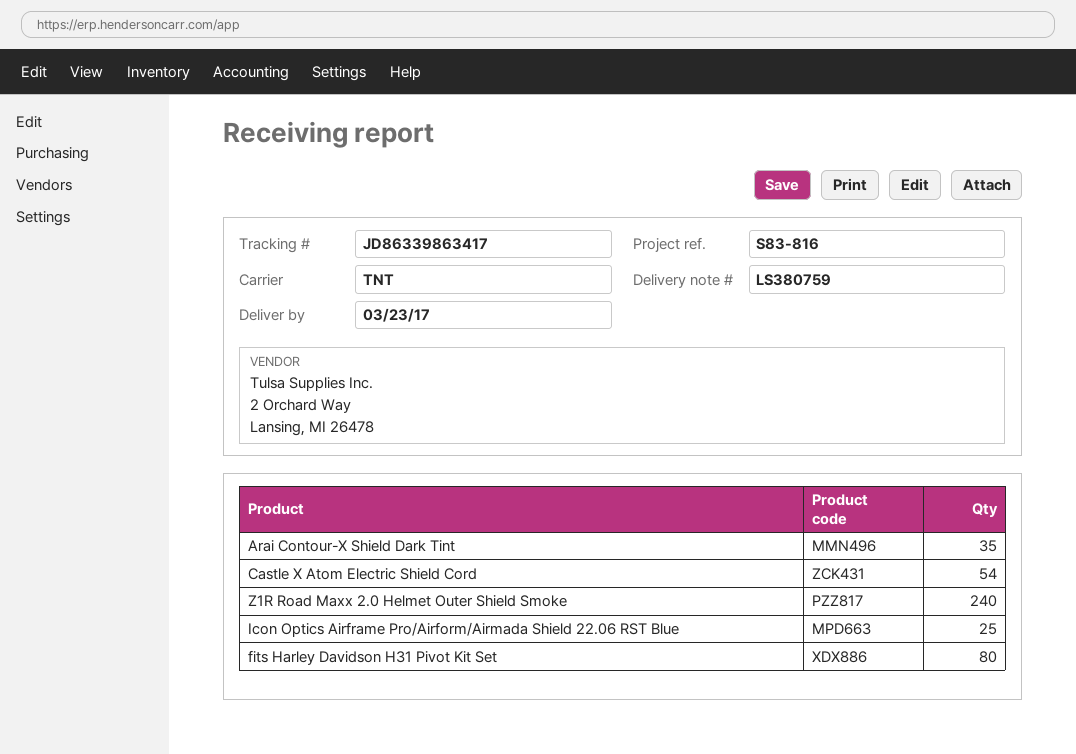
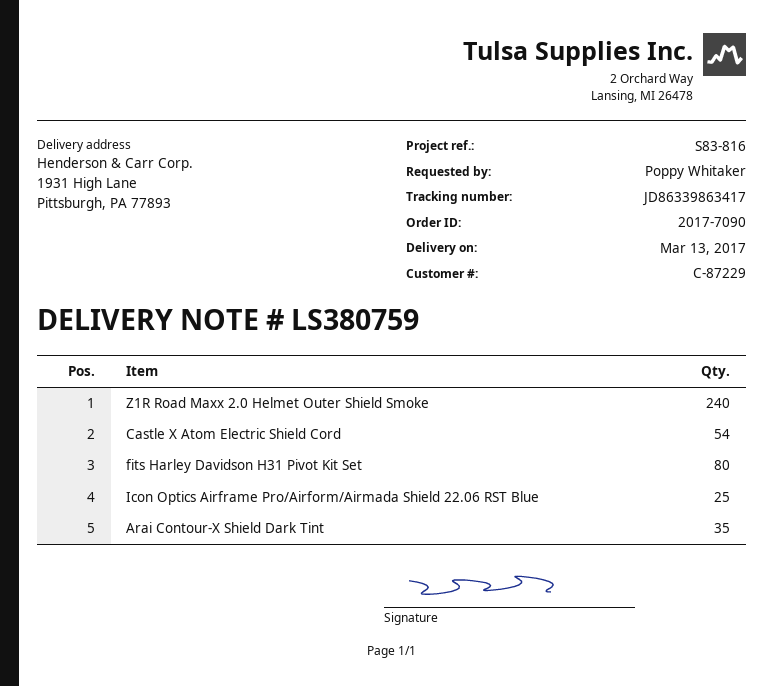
delivery date: 2017-03-23 -> 2017-03-13

